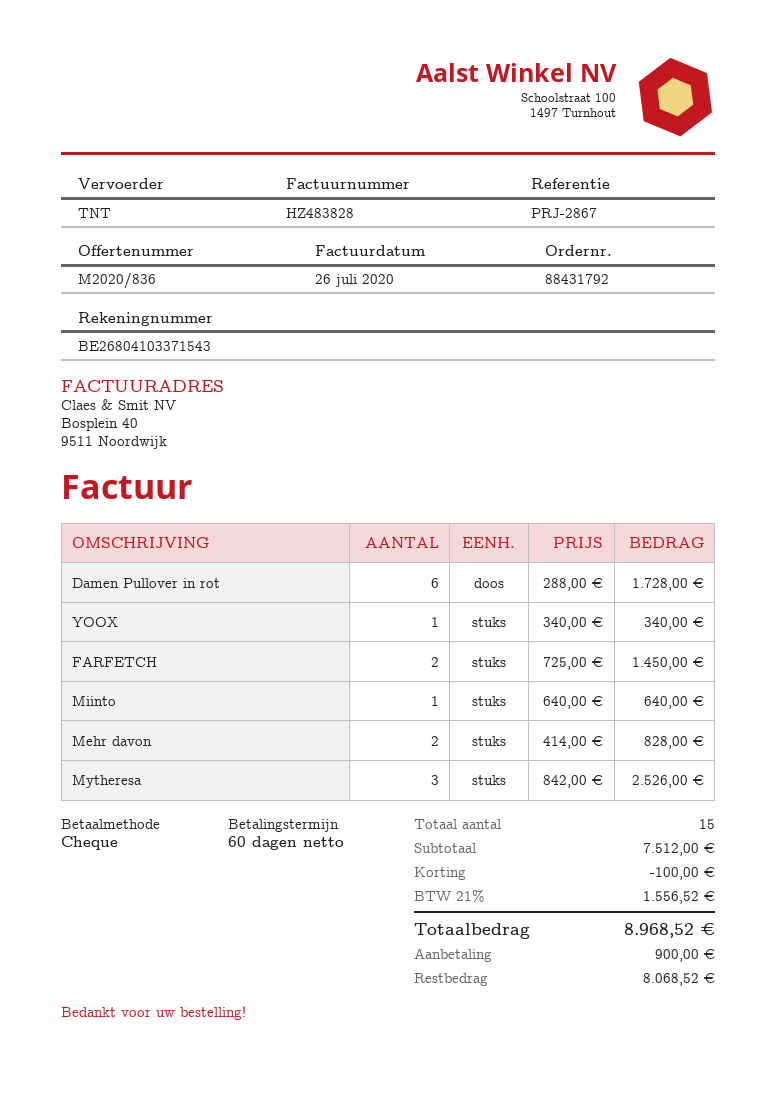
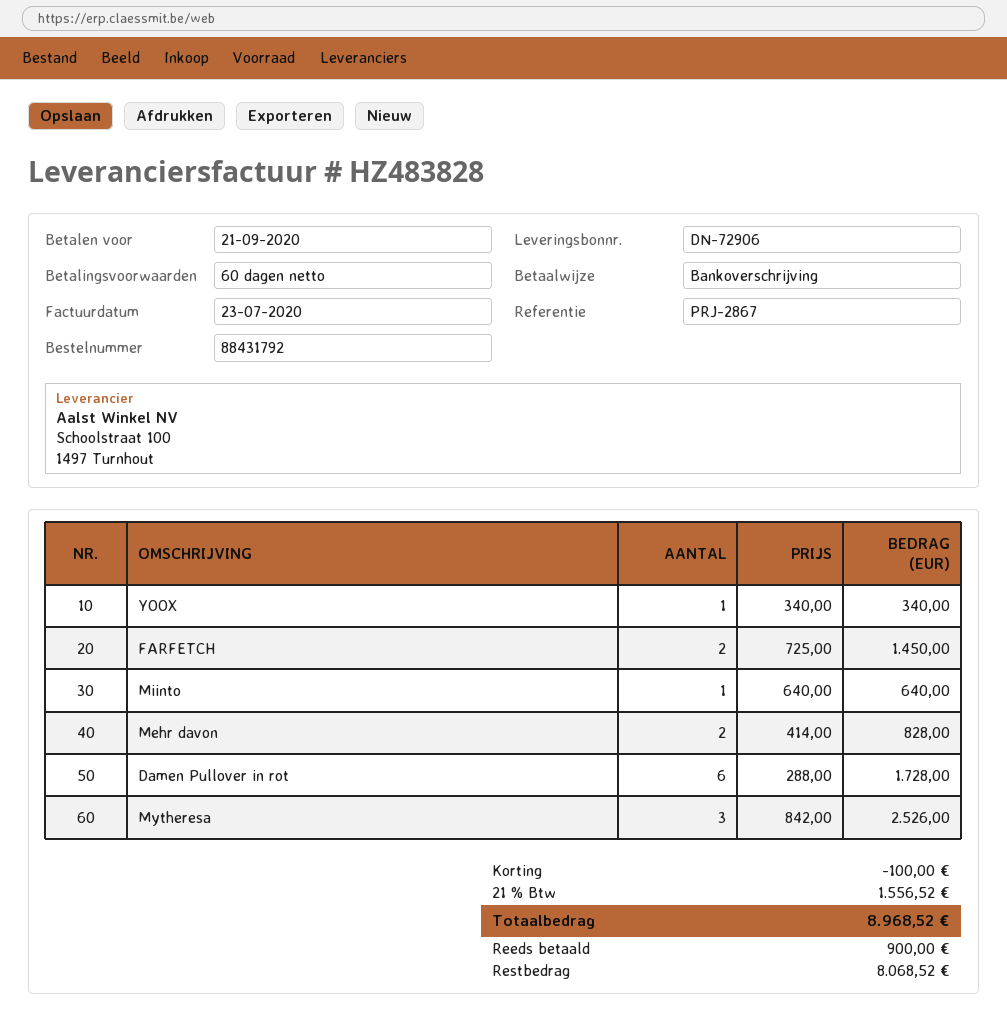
invoice date: 2020-07-26 -> 2020-07-23
payment method: cheque -> bank transfer

